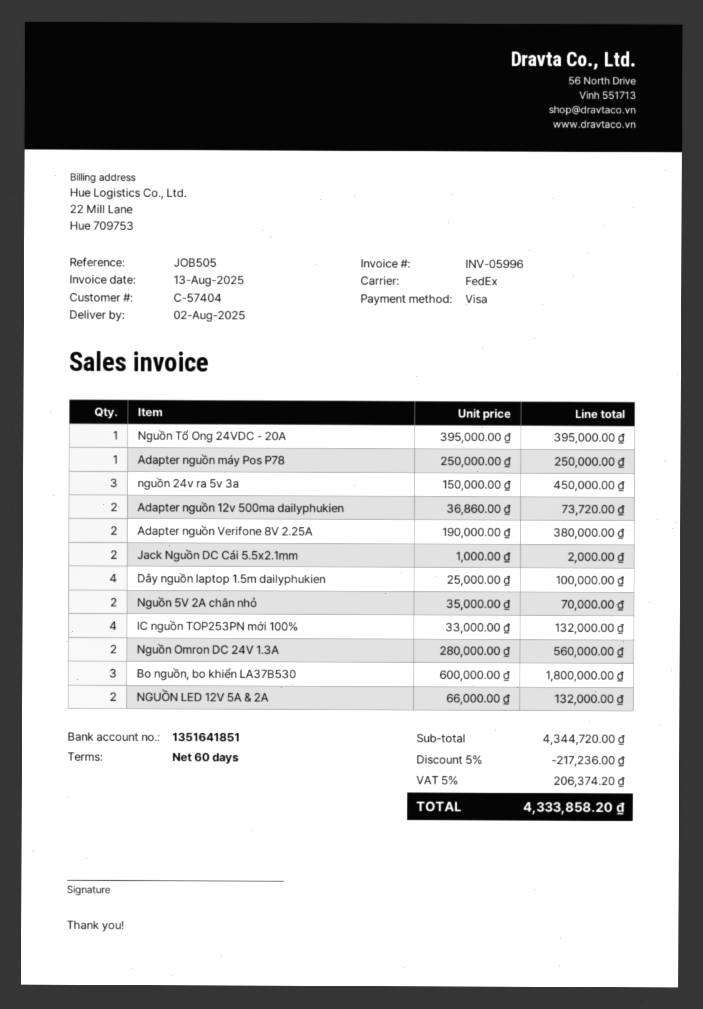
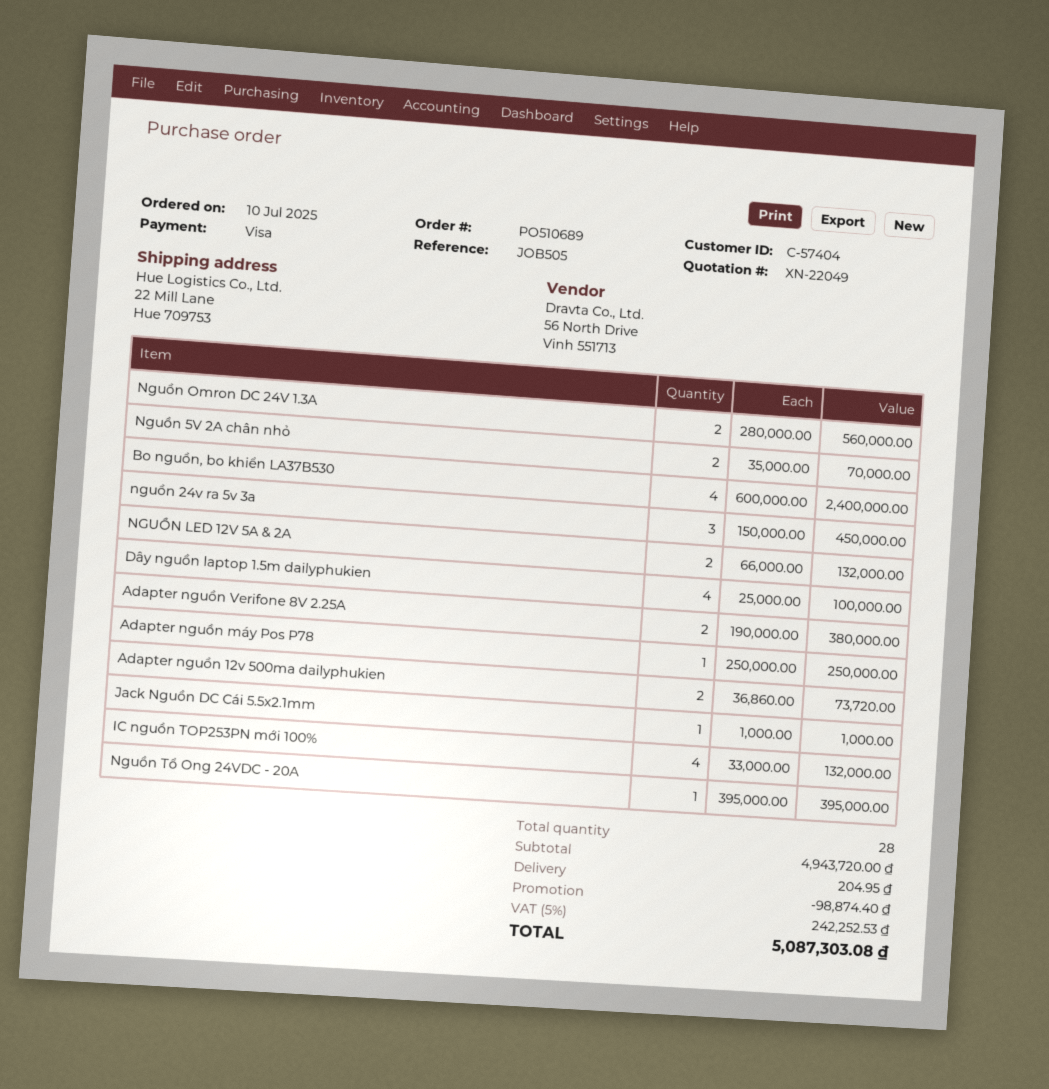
Jack Nguồn DC Cái 5.5x2.1mm: 2 x 1000.00 = 2000.00 -> 1 x 1000.00 = 1000.00
Bo nguồn, bo khiển LA37B530: 3 x 600000.00 = 1800000.00 -> 4 x 600000.00 = 2400000.00
subtotal: 4344720.00 -> 4943720.00
discount: 217236.00 -> 98874.40
shipping: none -> 204.95
tax: 5% = 206374.20 -> 5% = 242252.53
total: 4333858.20 -> 5087303.08

